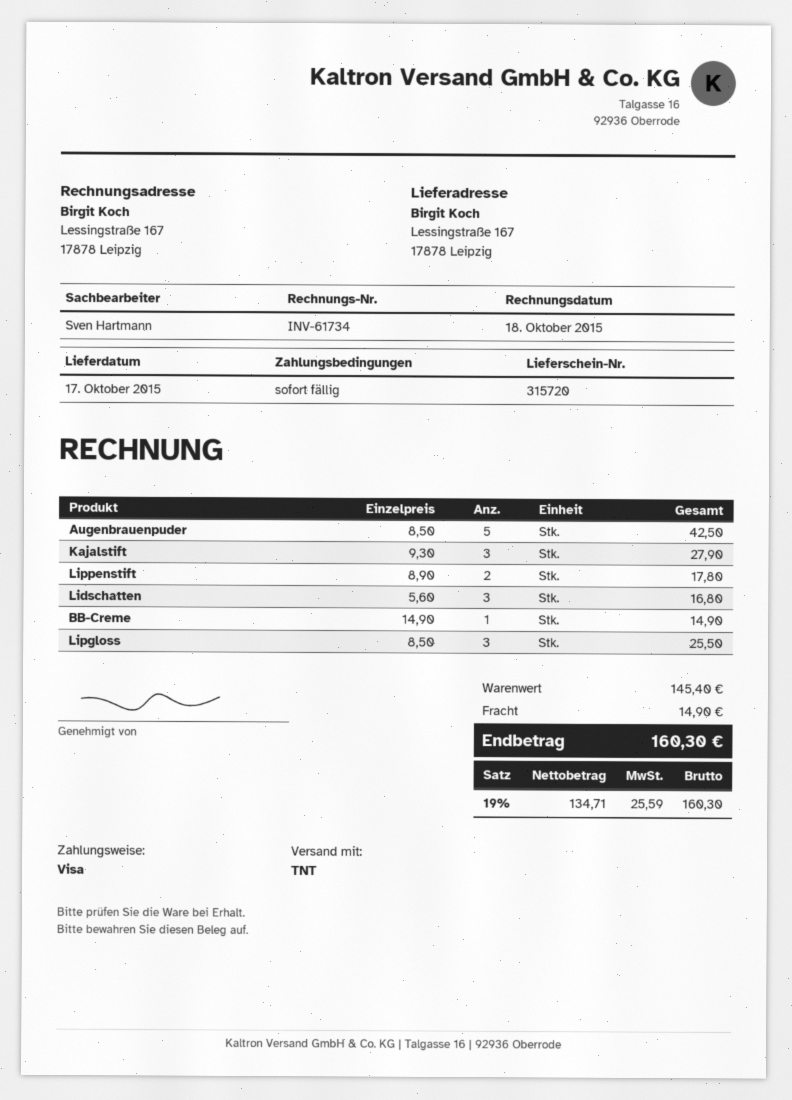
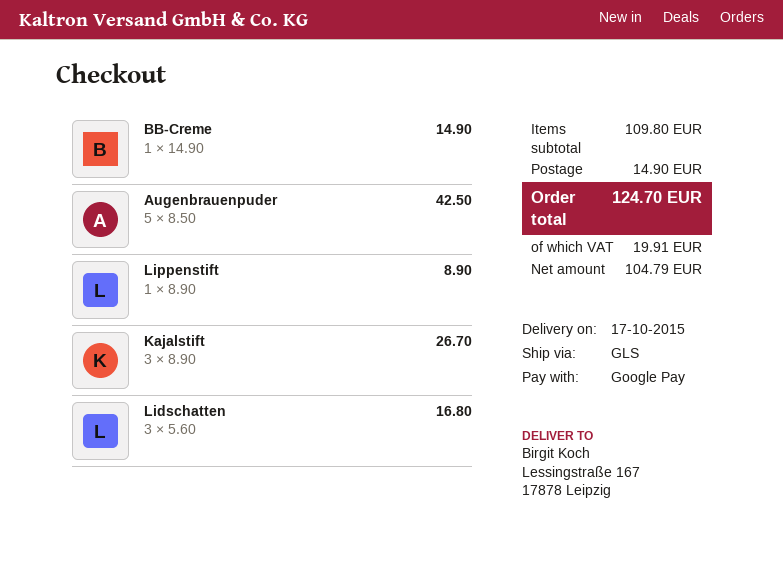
payment method: Visa -> Google Pay
shipping method: TNT -> GLS
Kajalstift: 3 x 9.30 = 27.90 -> 3 x 8.90 = 26.70
Lippenstift: 2 x 8.90 = 17.80 -> 1 x 8.90 = 8.90
Lipgloss: 3 x 8.50 = 25.50 -> none
subtotal: 145.40 -> 109.80
net: 134.71 -> 104.79
tax: 25.59 -> 19.91
total: 160.30 -> 124.70

